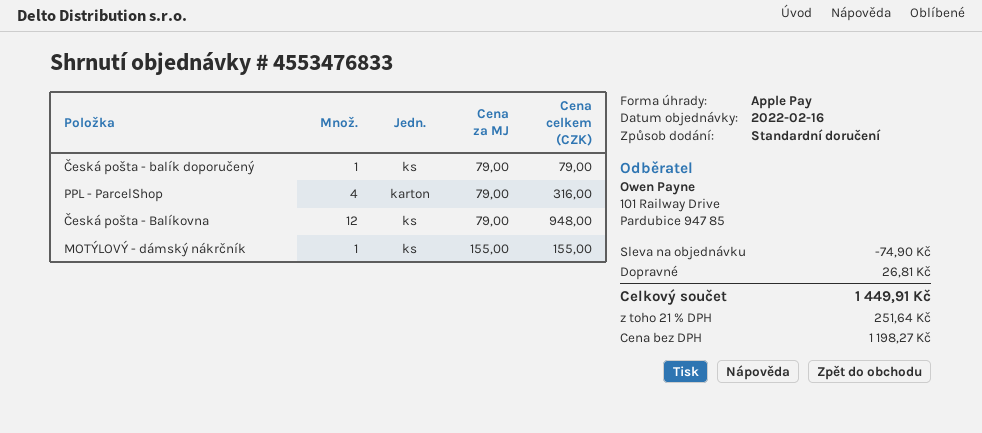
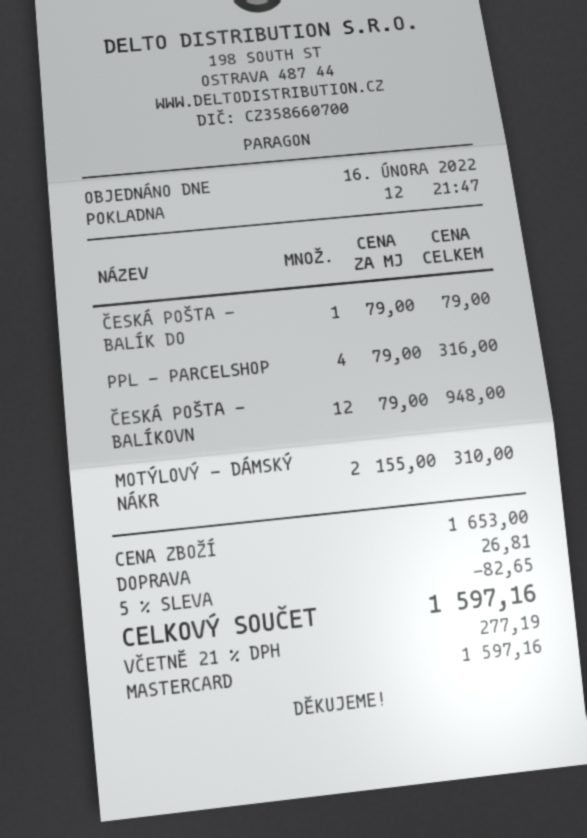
payment method: Apple Pay -> Mastercard
MOTÝLOVÝ - dámský nákrčník: 1 x 155.00 = 155.00 -> 2 x 155.00 = 310.00
discount: 74.90 -> 82.65
tax: 21% = 251.64 -> 21% = 277.19
total: 1449.91 -> 1597.16

